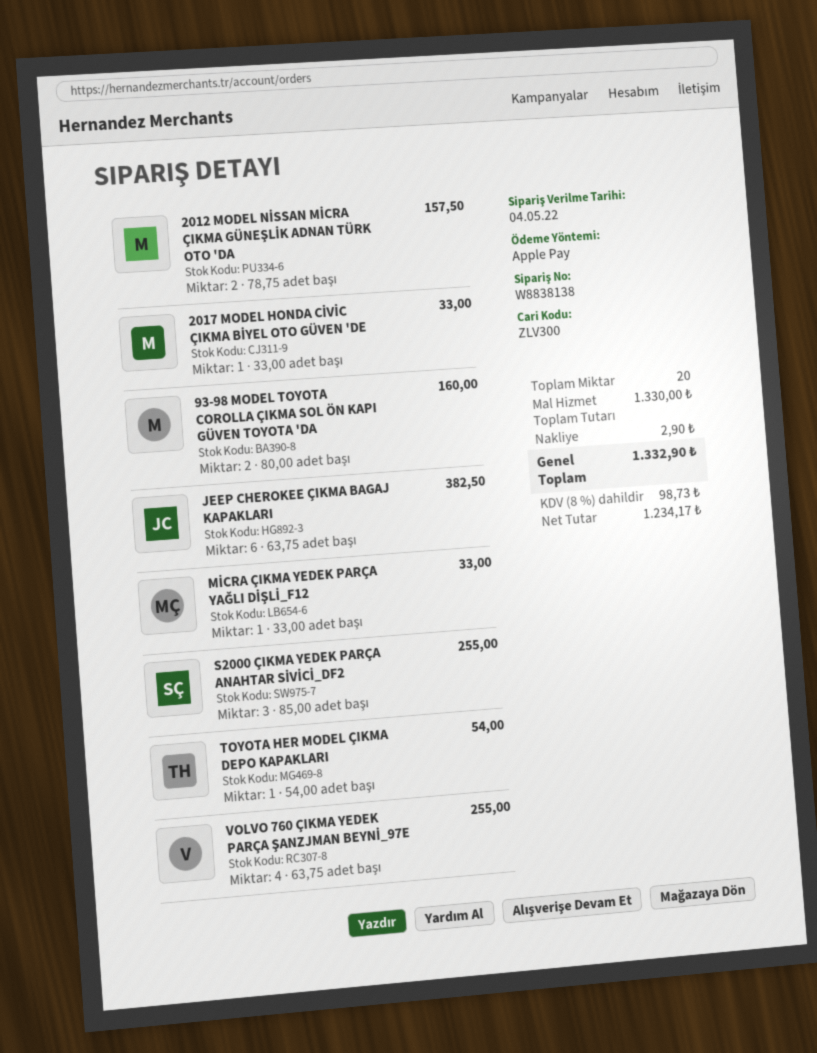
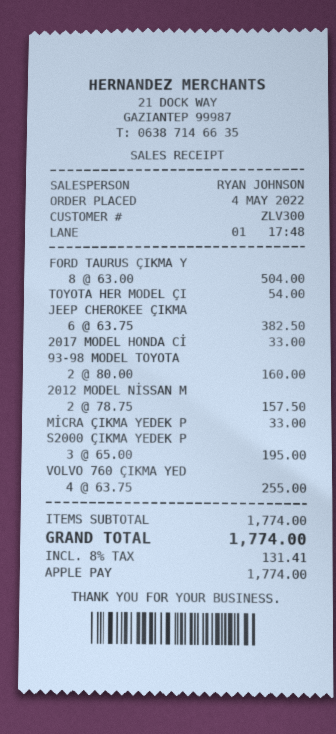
S2000 ÇIKMA YEDEK PARÇA ANAHTAR SİVİCİ_DF2: 3 x 85.00 = 255.00 -> 3 x 65.00 = 195.00
FORD TAURUS ÇIKMA Y: none -> 8 x 63.00 = 504.00
subtotal: 1330.00 -> 1774.00
shipping: 2.90 -> none
tax: 8% = 98.73 -> 8% = 131.41
total: 1332.90 -> 1774.00

